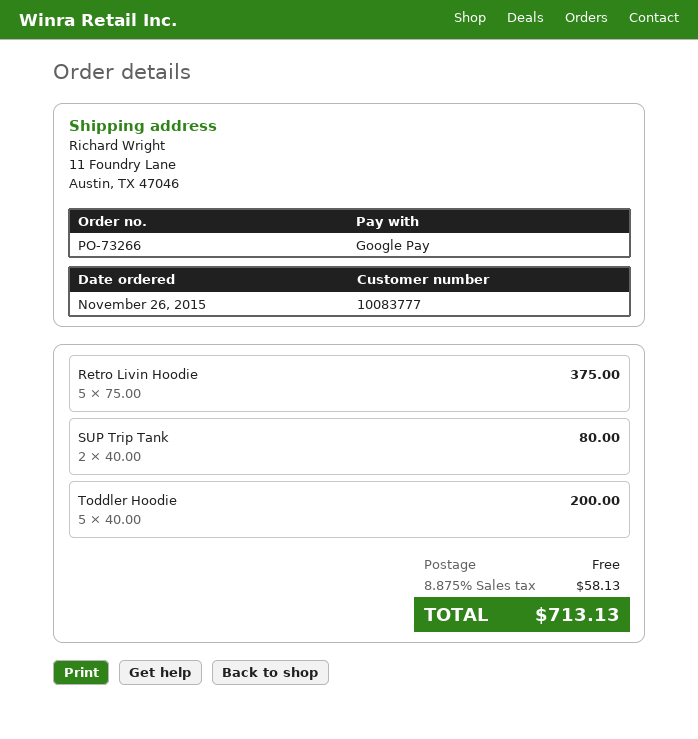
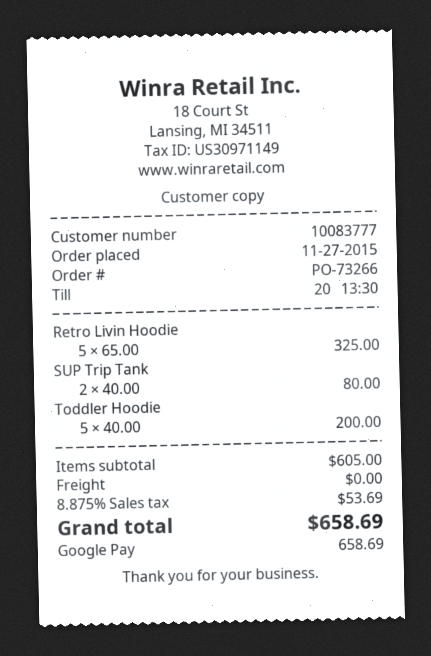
order date: 2015-11-26 -> 2015-11-27
Retro Livin Hoodie: 5 x 75.00 = 375.00 -> 5 x 65.00 = 325.00
tax: 8.875% = 58.13 -> 8.875% = 53.69
total: 713.13 -> 658.69

